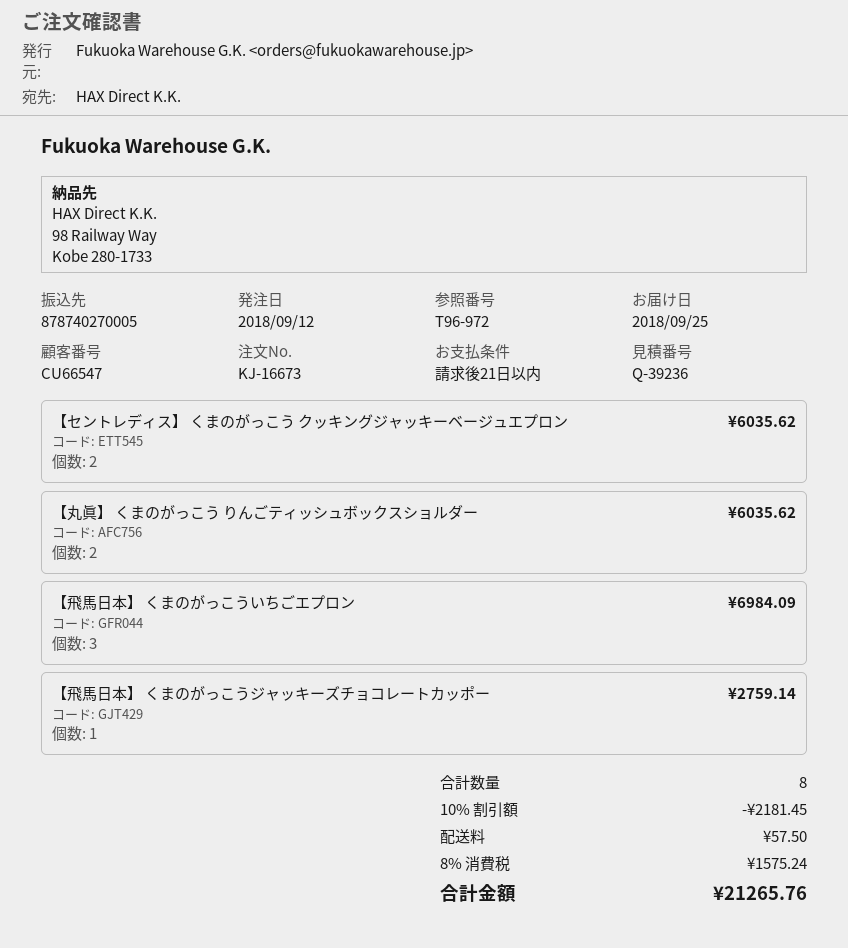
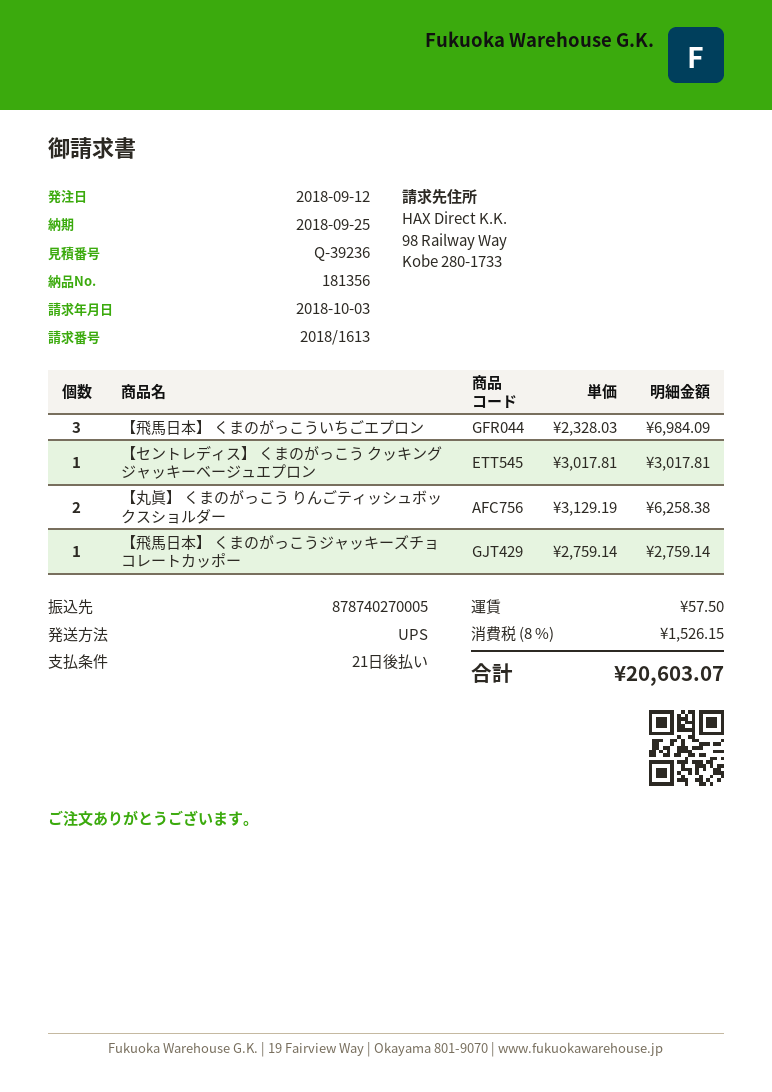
【セントレディス】 くまのがっこう クッキングジャッキーベージュエプロン: 2 for 6035.62 -> 1 for 3017.81
【丸眞】 くまのがっこう りんごティッシュボックスショルダー: 2 for 6035.62 -> 2 for 6258.38
discount: 10% = 2181.45 -> none
tax: 8% = 1575.24 -> 8% = 1526.15
total: 21265.76 -> 20603.07

